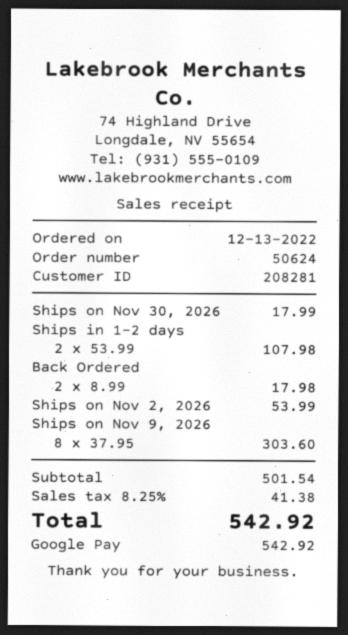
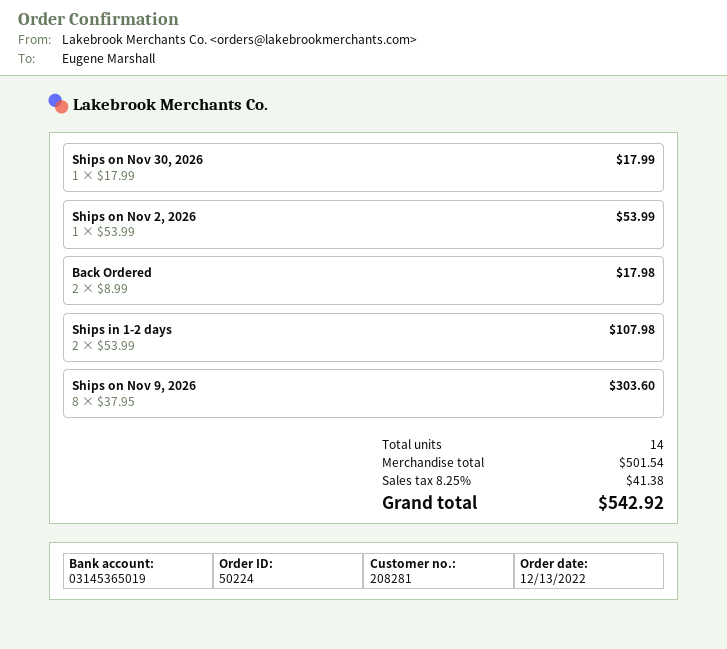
order number: 50624 -> 50224

